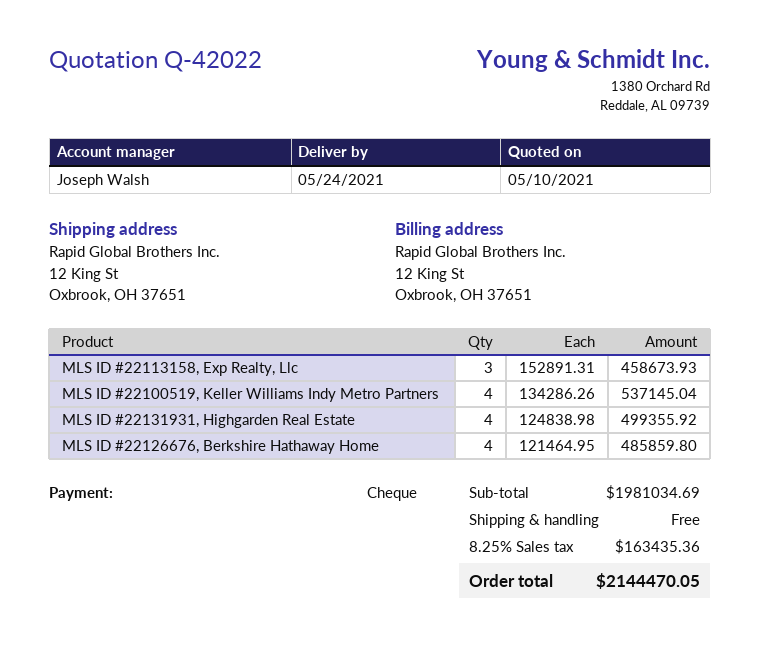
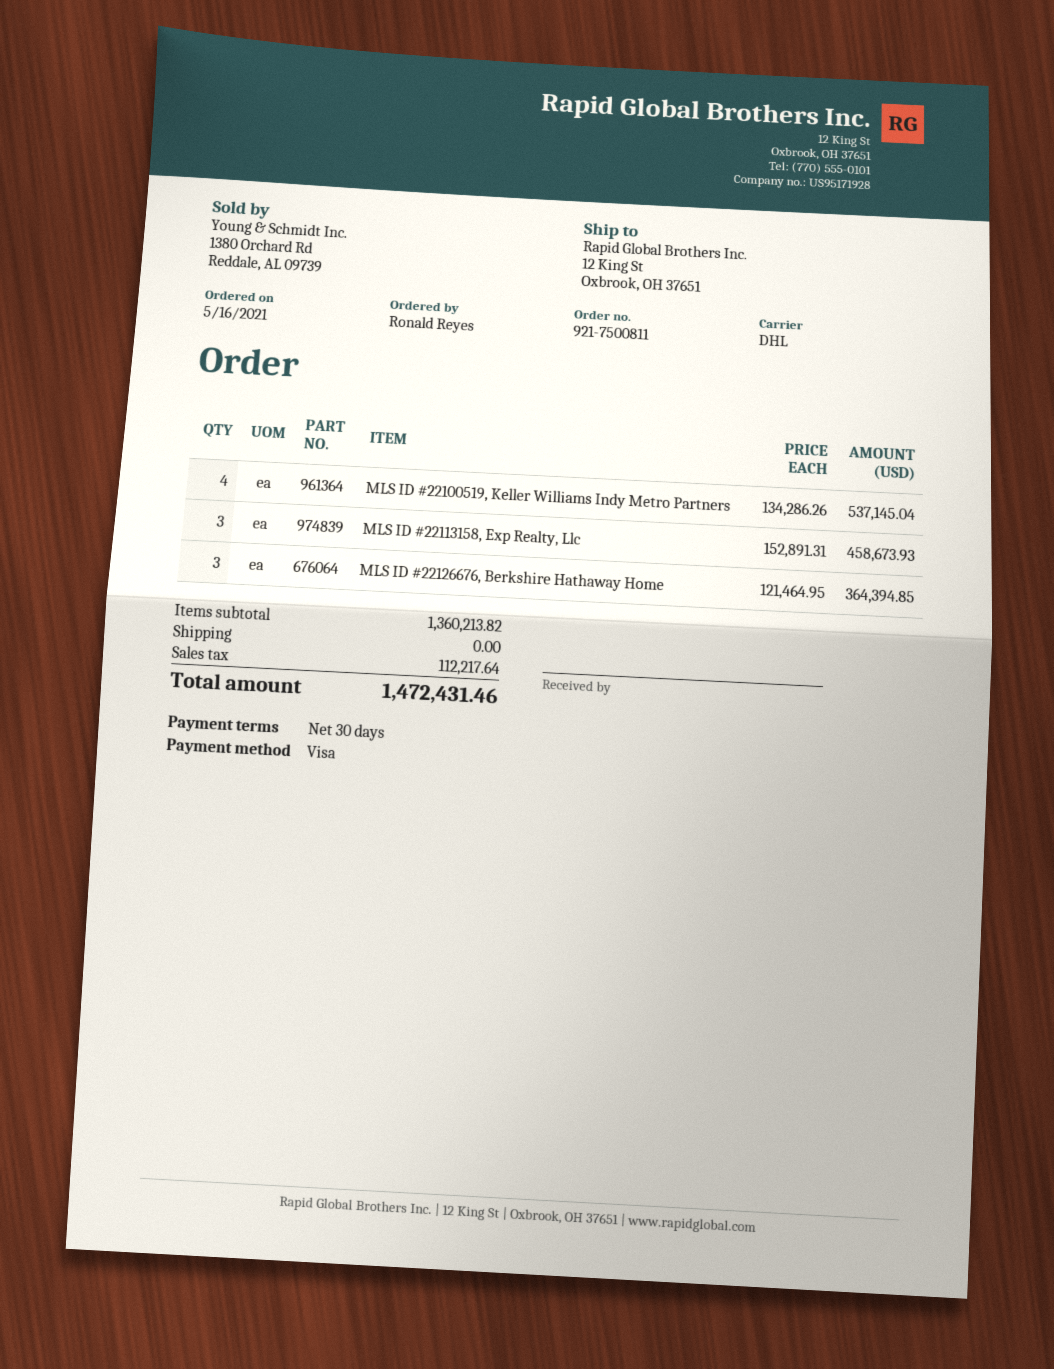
payment method: cheque -> Visa
MLS ID #22131931, Highgarden Real Estate: 4 x 124838.98 = 499355.92 -> none
MLS ID #22126676, Berkshire Hathaway Home: 4 x 121464.95 = 485859.80 -> 3 x 121464.95 = 364394.85
subtotal: 1981034.69 -> 1360213.82
tax: 163435.36 -> 112217.64
total: 2144470.05 -> 1472431.46

